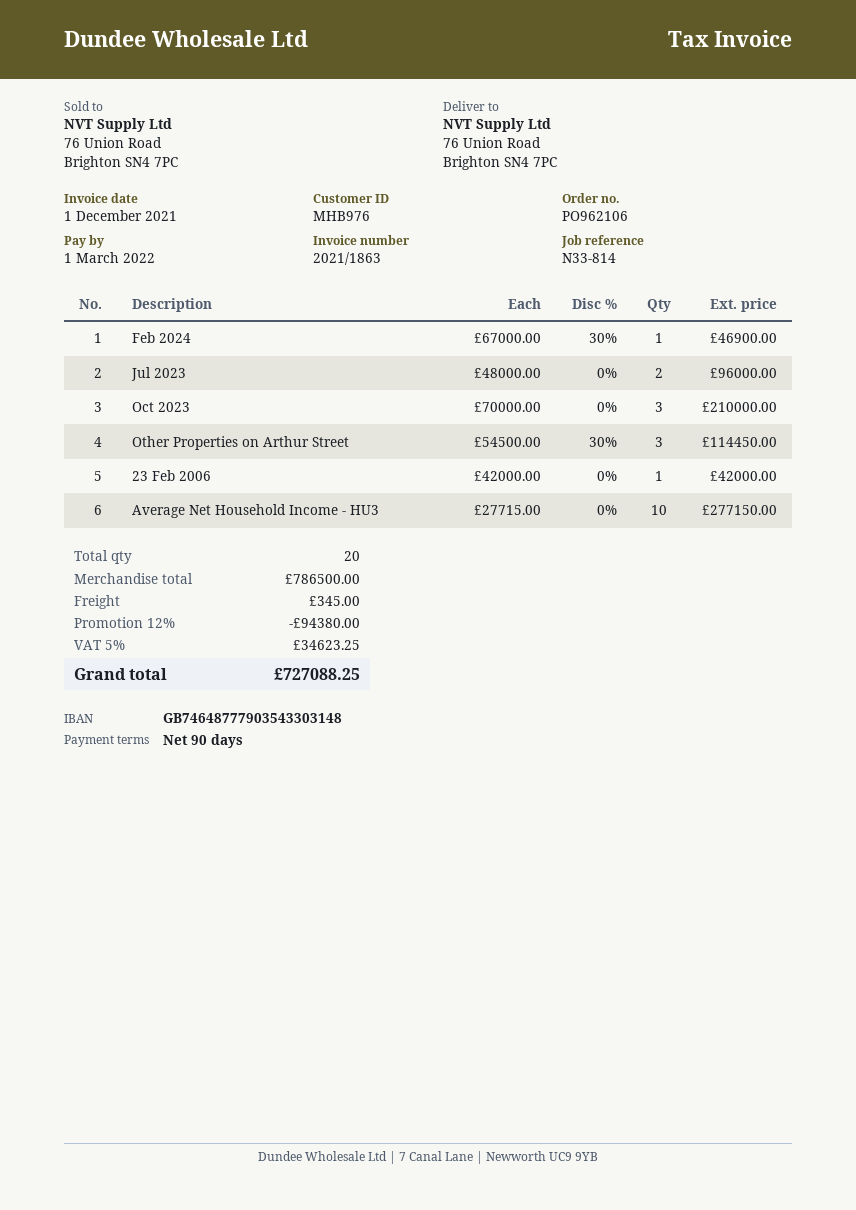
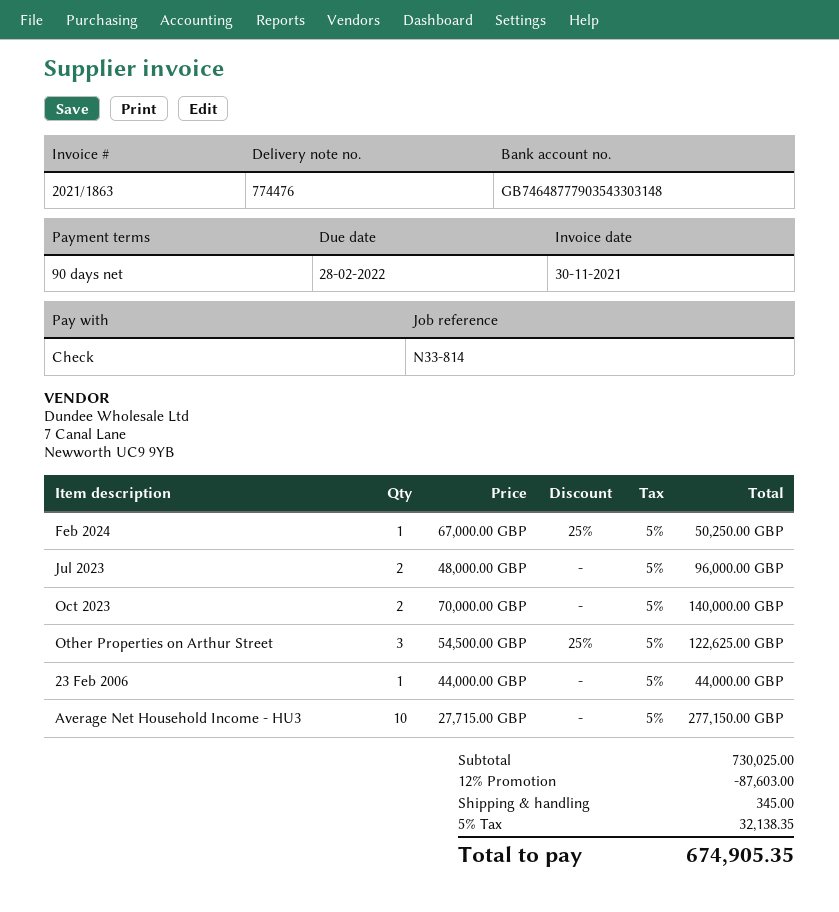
invoice date: 2021-12-01 -> 2021-11-30
due date: 2022-03-01 -> 2022-02-28
Feb 2024: 1 x 67000.00 - 30% = 46900.00 -> 1 x 67000.00 - 25% = 50250.00
Oct 2023: 3 x 70000.00 = 210000.00 -> 2 x 70000.00 = 140000.00
Other Properties on Arthur Street: 3 x 54500.00 - 30% = 114450.00 -> 3 x 54500.00 - 25% = 122625.00
23 Feb 2006: 1 x 42000.00 = 42000.00 -> 1 x 44000.00 = 44000.00
subtotal: 786500.00 -> 730025.00
discount: 12% = 94380.00 -> 12% = 87603.00
tax: 5% = 34623.25 -> 5% = 32138.35
total: 727088.25 -> 674905.35

